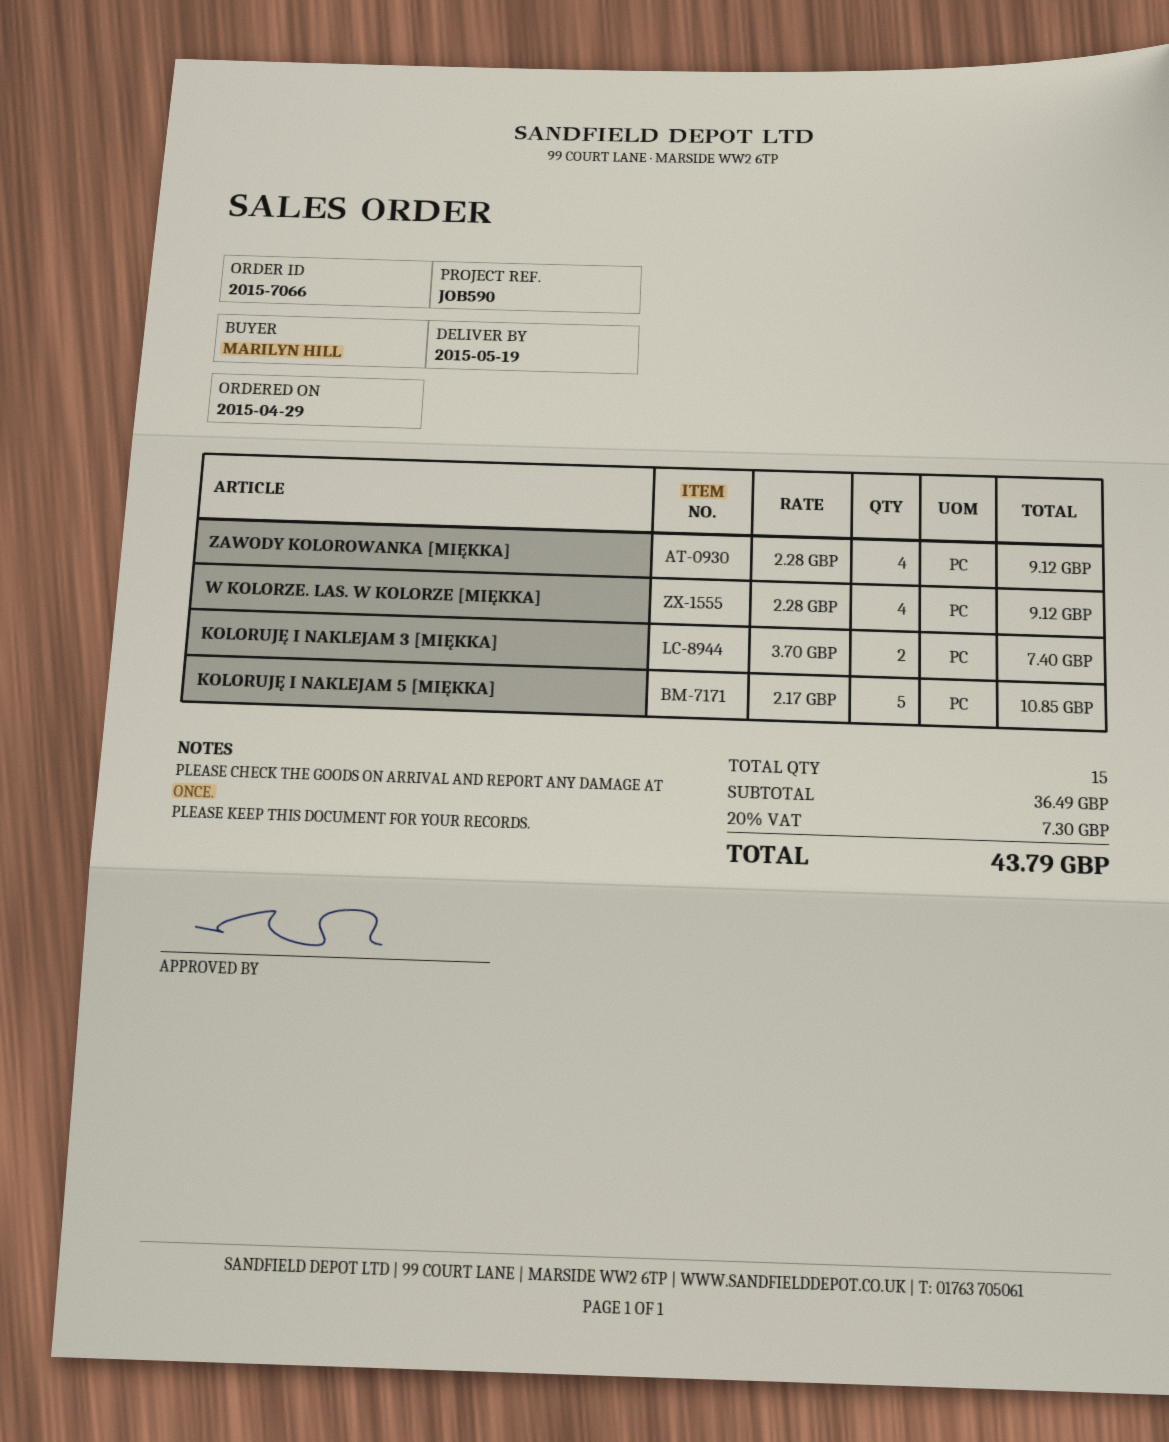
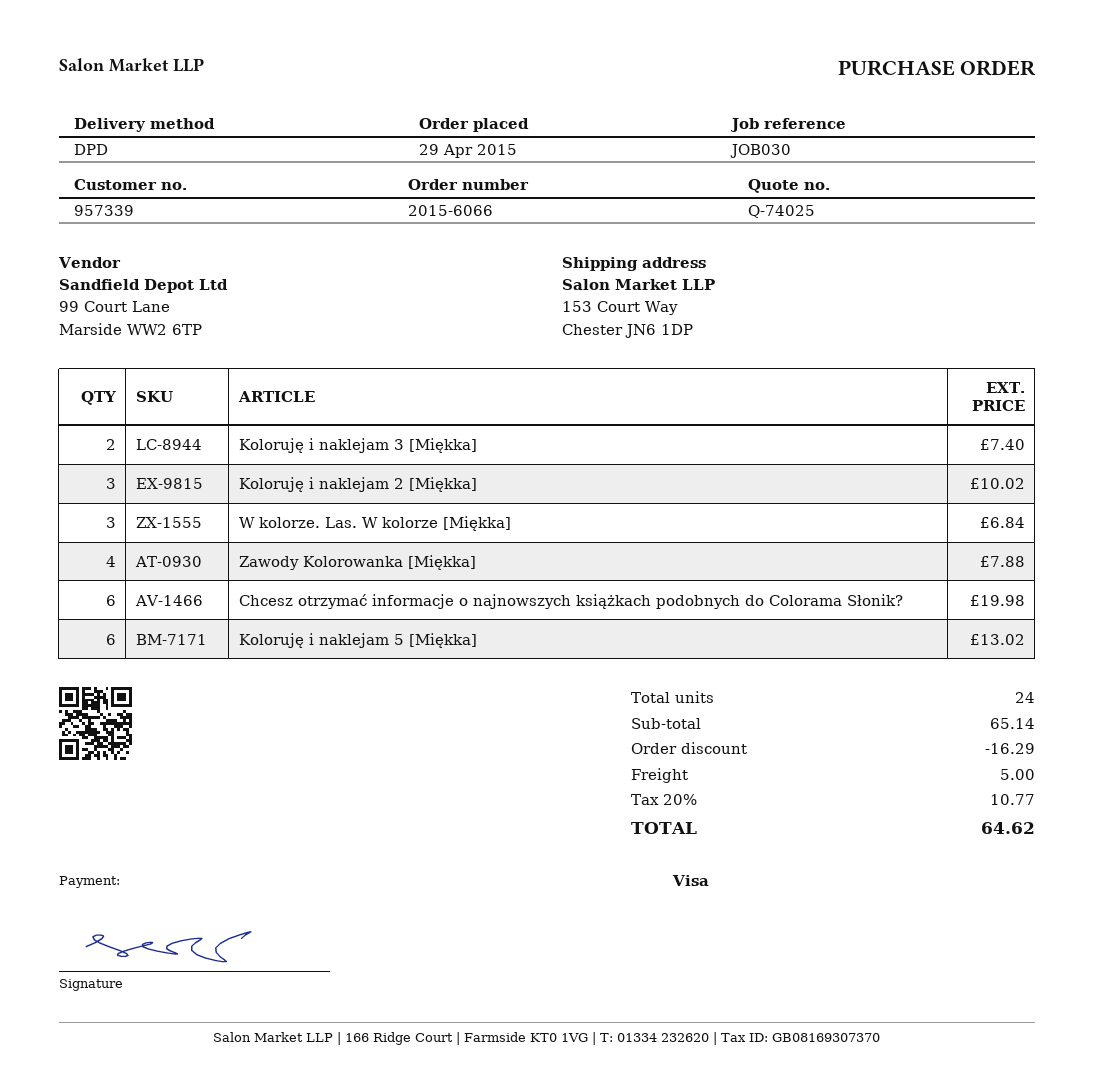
order number: 2015-7066 -> 2015-6066
reference: JOB590 -> JOB030
ZAWODY KOLOROWANKA [MIĘKKA]: 4 for 9.12 -> 4 for 7.88
W KOLORZE. LAS. W KOLORZE [MIĘKKA]: 4 for 9.12 -> 3 for 6.84
KOLORUJĘ I NAKLEJAM 5 [MIĘKKA]: 5 for 10.85 -> 6 for 13.02
Koloruję i naklejam 2 [Miękka]: none -> 3 for 10.02
Chcesz otrzymać informacje o najnowszych książkach podobnych do Colorama Słonik?: none -> 6 for 19.98
total quantity: 15 -> 24
subtotal: 36.49 -> 65.14
discount: none -> 16.29
shipping: none -> 5.00
tax: 20% = 7.30 -> 20% = 10.77
total: 43.79 -> 64.62

